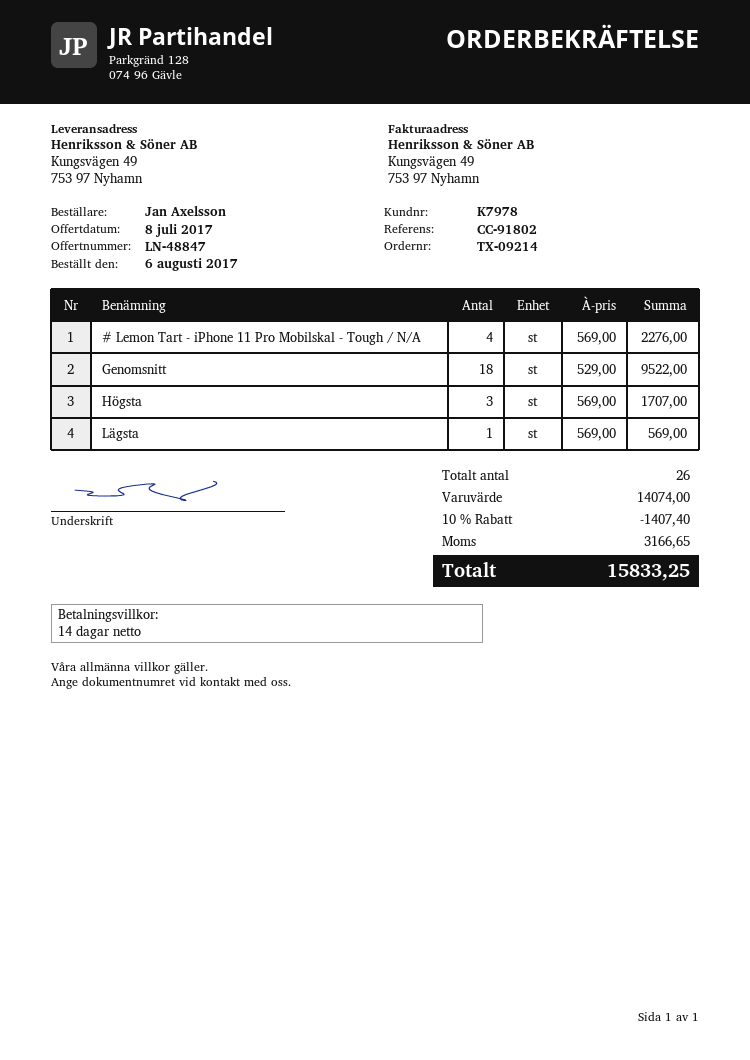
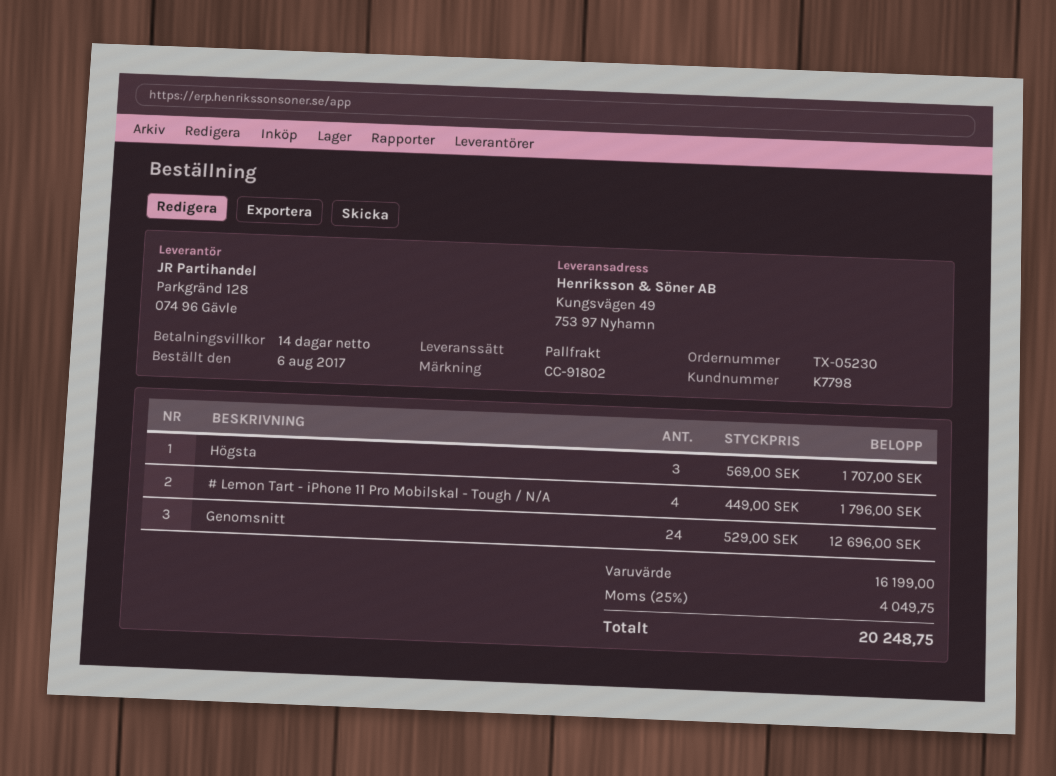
order number: TX-09214 -> TX-05230
customer number: K7978 -> K7798
# Lemon Tart - iPhone 11 Pro Mobilskal - Tough / N/A: 4 x 569.00 = 2276.00 -> 4 x 449.00 = 1796.00
Genomsnitt: 18 x 529.00 = 9522.00 -> 24 x 529.00 = 12696.00
Lägsta: 1 x 569.00 = 569.00 -> none
subtotal: 14074.00 -> 16199.00
discount: 10% = 1407.40 -> none
tax: 3166.65 -> 4049.75
total: 15833.25 -> 20248.75

